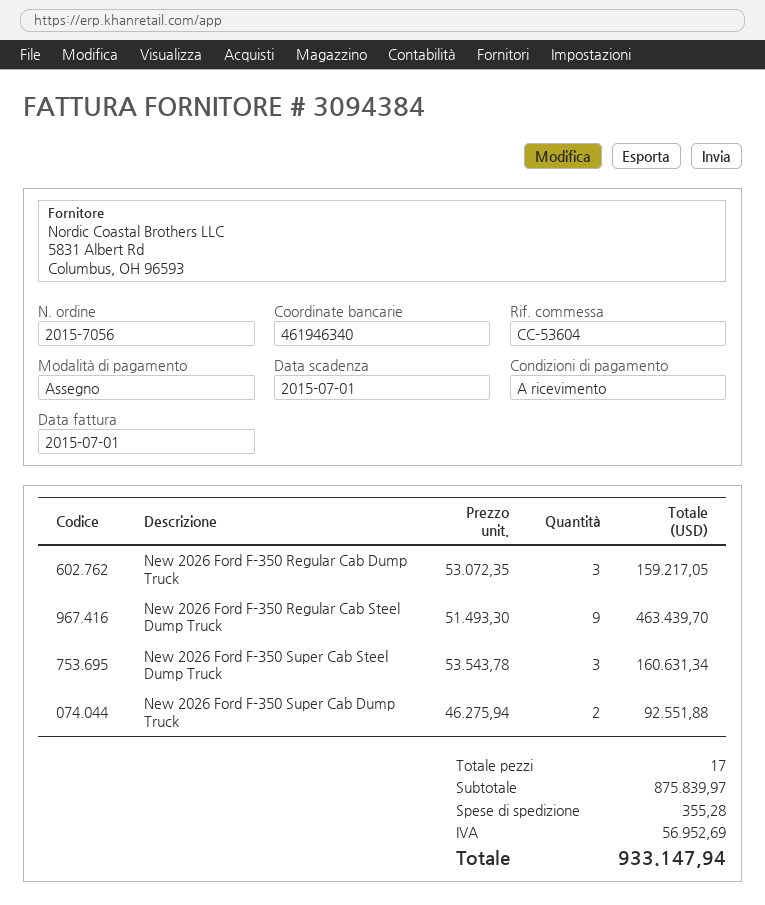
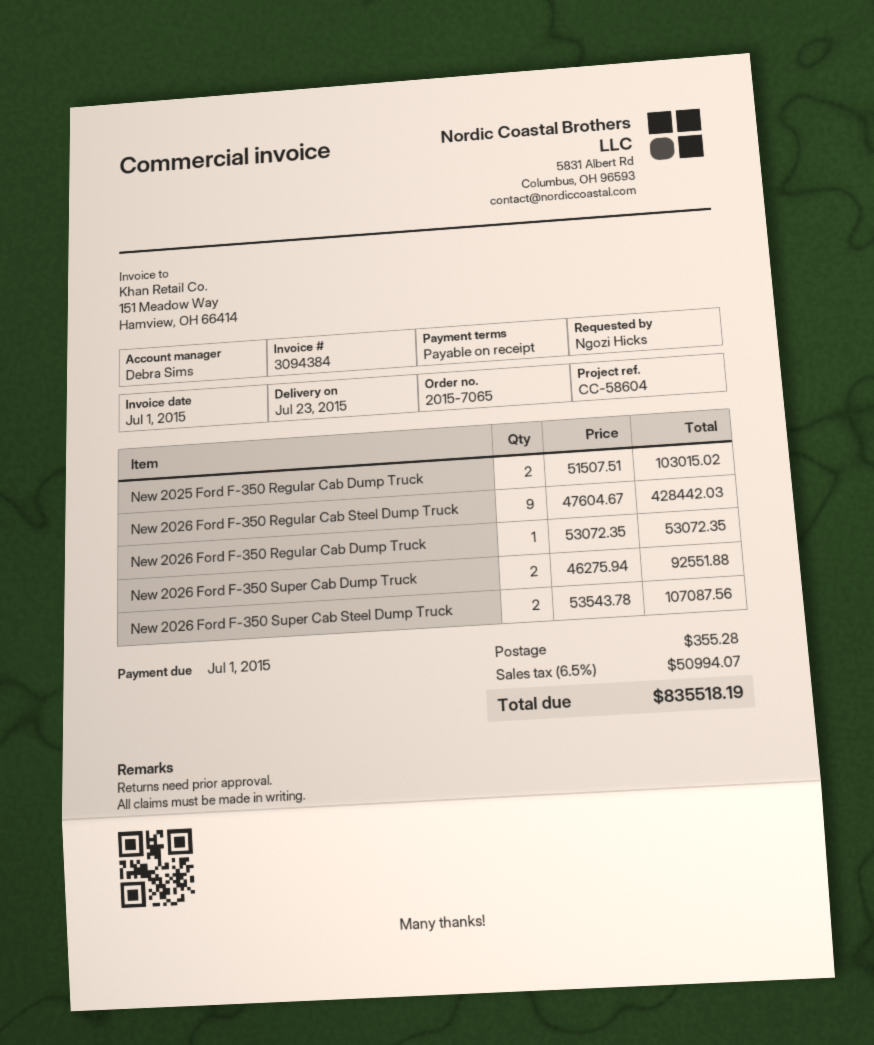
order number: 2015-7056 -> 2015-7065
reference: CC-53604 -> CC-58604
New 2026 Ford F-350 Regular Cab Dump Truck: 3 x 53072.35 = 159217.05 -> 1 x 53072.35 = 53072.35
New 2026 Ford F-350 Regular Cab Steel Dump Truck: 9 x 51493.30 = 463439.70 -> 9 x 47604.67 = 428442.03
New 2026 Ford F-350 Super Cab Steel Dump Truck: 3 x 53543.78 = 160631.34 -> 2 x 53543.78 = 107087.56
New 2025 Ford F-350 Regular Cab Dump Truck: none -> 2 x 51507.51 = 103015.02
tax: 56952.69 -> 50994.07
total: 933147.94 -> 835518.19

